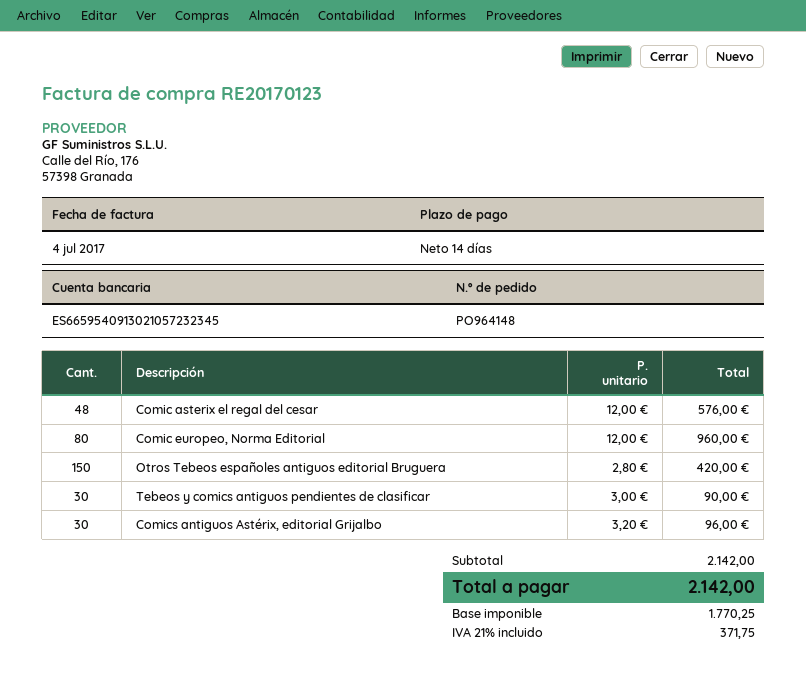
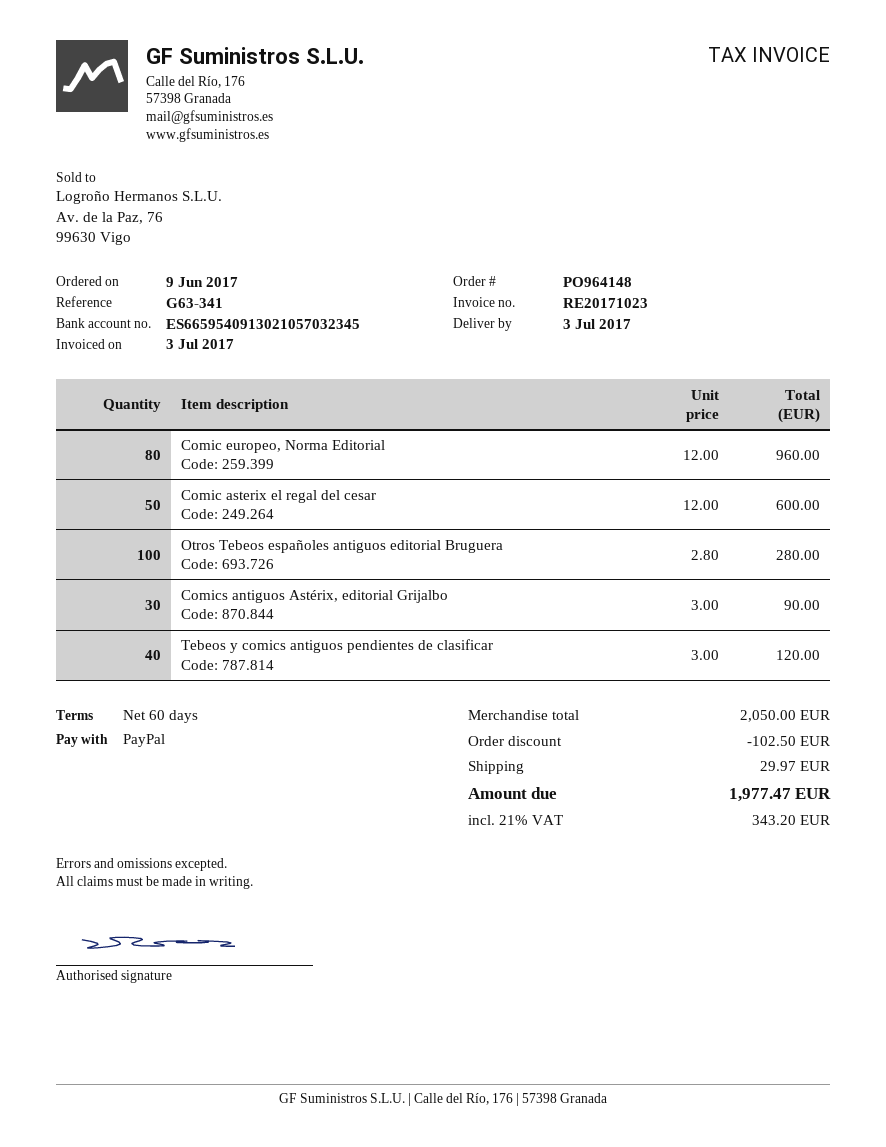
invoice number: RE20170123 -> RE20171023
invoice date: 2017-07-04 -> 2017-07-03
payment terms: 14 days -> 60 days
bank account: ES6659540913021057232345 -> ES6659540913021057032345
Comic asterix el regal del cesar: 48 x 12.00 = 576.00 -> 50 x 12.00 = 600.00
Otros Tebeos españoles antiguos editorial Bruguera: 150 x 2.80 = 420.00 -> 100 x 2.80 = 280.00
Tebeos y comics antiguos pendientes de clasificar: 30 x 3.00 = 90.00 -> 40 x 3.00 = 120.00
Comics antiguos Astérix, editorial Grijalbo: 30 x 3.20 = 96.00 -> 30 x 3.00 = 90.00
subtotal: 2142.00 -> 2050.00
discount: none -> 102.50
shipping: none -> 29.97
tax: 21% = 371.75 -> 21% = 343.20
total: 2142.00 -> 1977.47

